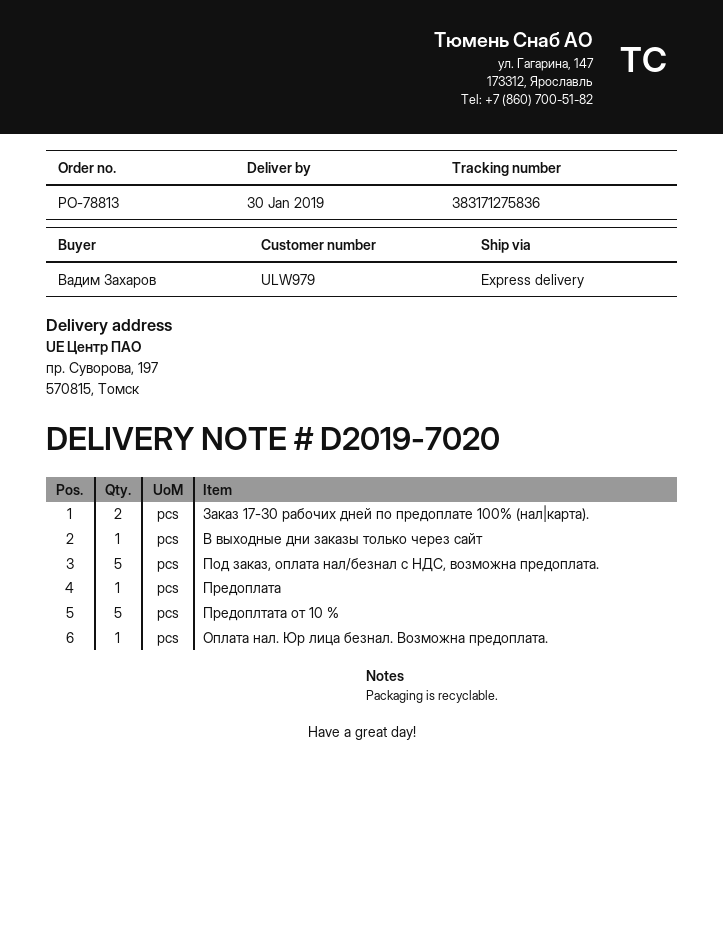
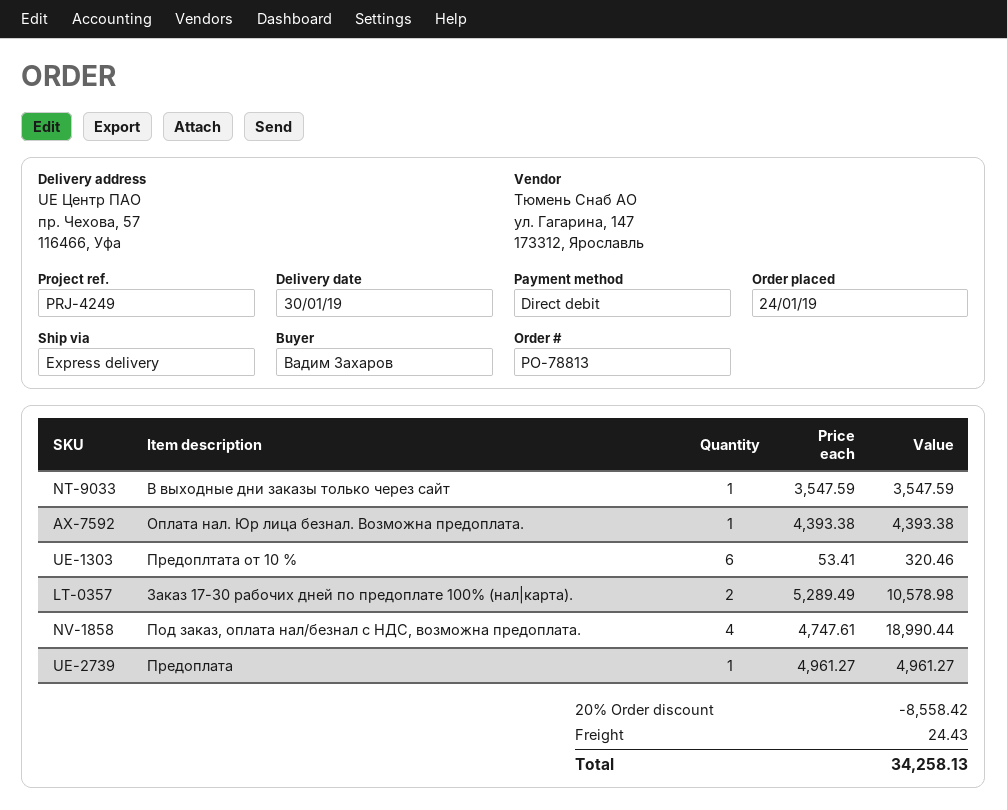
ship to: пр. Суворова, 197, 570815, Томск -> пр. Чехова, 57, 116466, Уфа
Под заказ, оплата нал/безнал с НДС, возможна предоплата.: 5 -> 4
Предоплтата от 10 %: 5 -> 6

